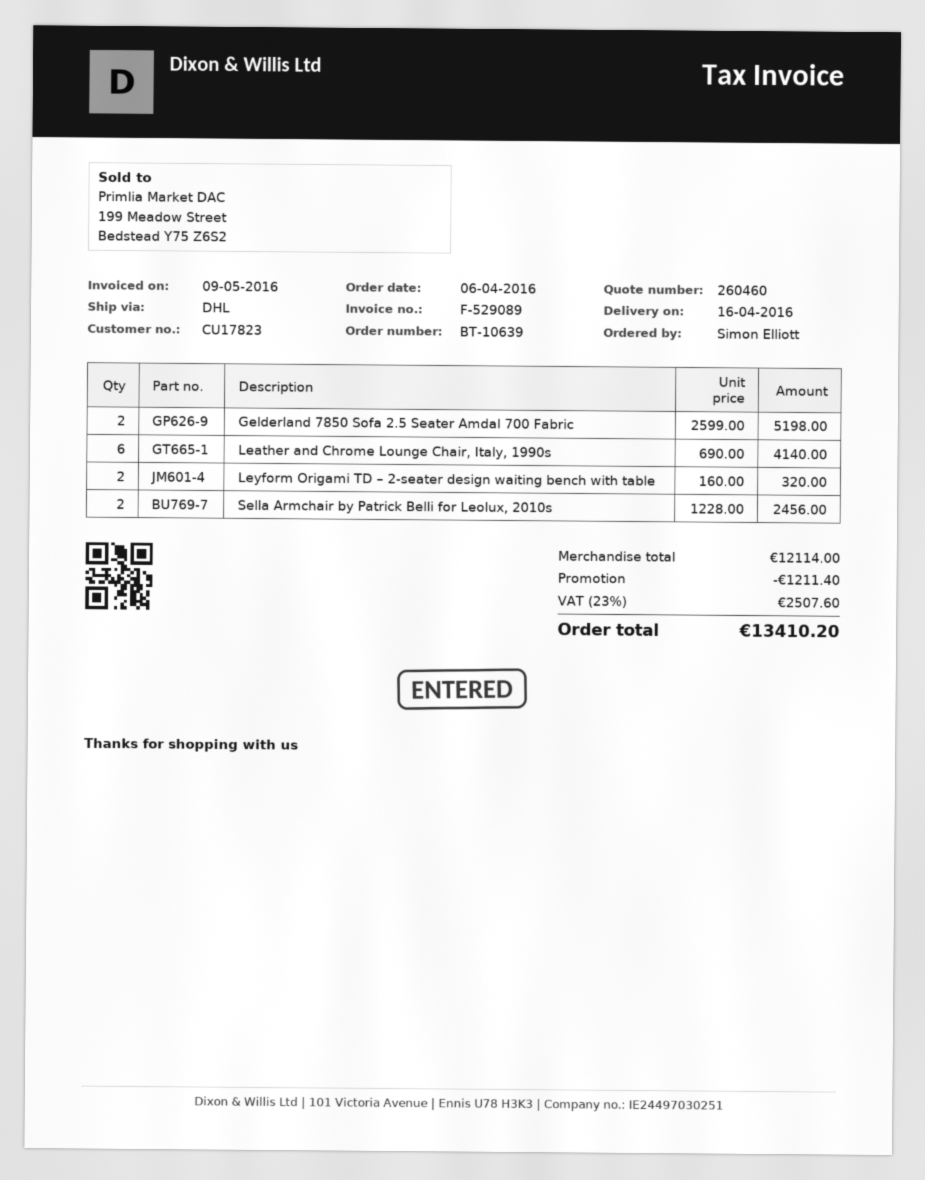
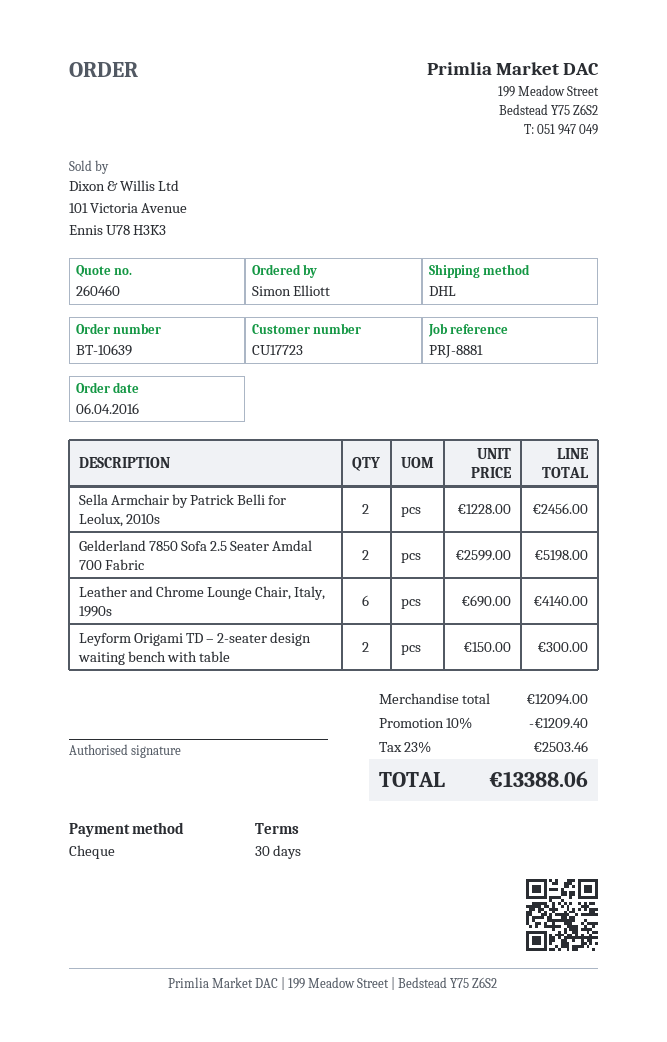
customer number: CU17823 -> CU17723
Leyform Origami TD – 2-seater design waiting bench with table: 2 x 160.00 = 320.00 -> 2 x 150.00 = 300.00
subtotal: 12114.00 -> 12094.00
discount: 1211.40 -> 1209.40
tax: 23% = 2507.60 -> 23% = 2503.46
total: 13410.20 -> 13388.06

